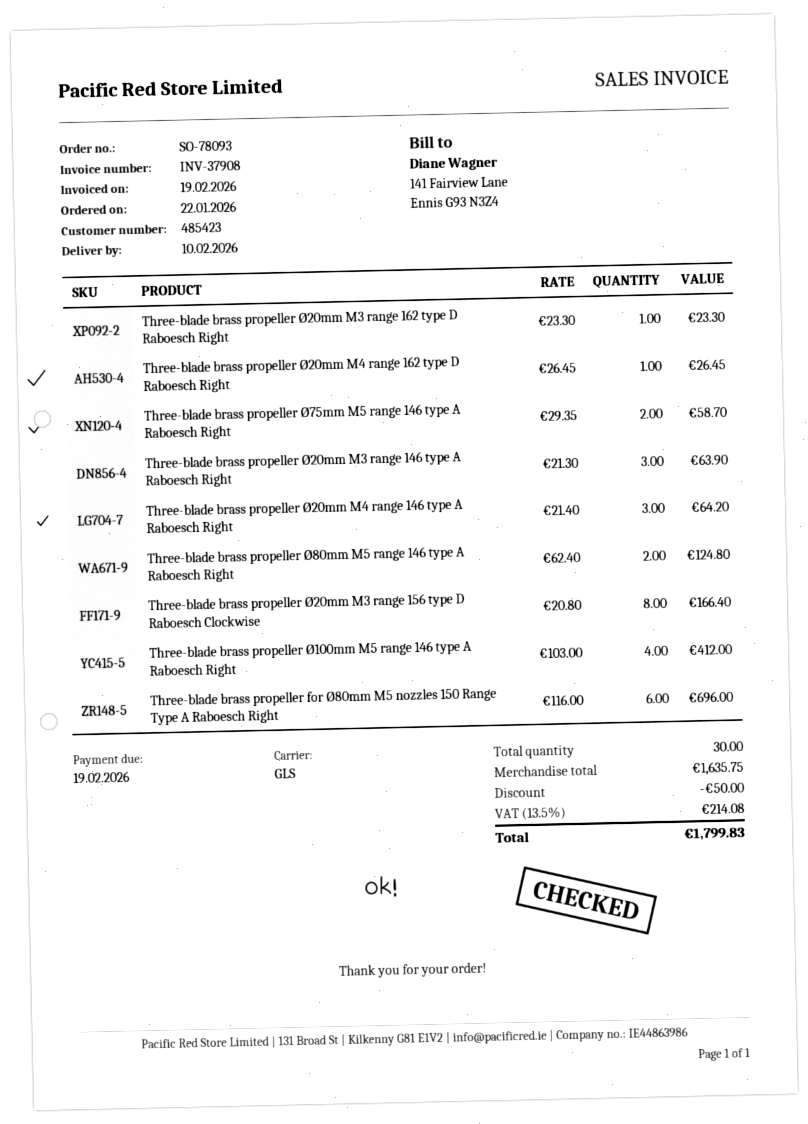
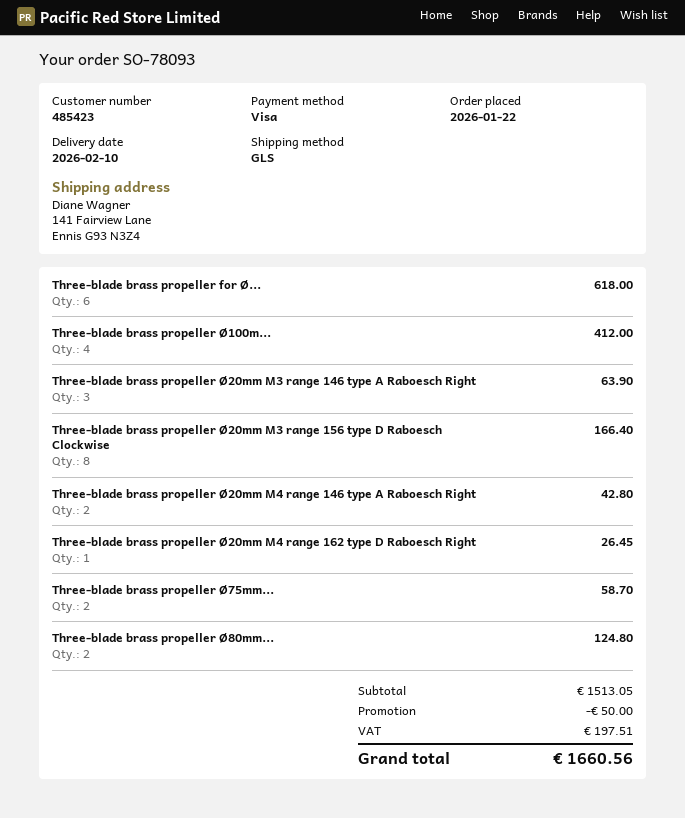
Three-blade brass propeller Ø20mm M3 range 162 type D Raboesch Right: 1 for 23.30 -> none
Three-blade brass propeller Ø20mm M4 range 146 type A Raboesch Right: 3 for 64.20 -> 2 for 42.80
Three-blade brass propeller for Ø80mm M5 nozzles 150 Range Type A Raboesch Right: 6 for 696.00 -> 6 for 618.00
subtotal: 1635.75 -> 1513.05
tax: 214.08 -> 197.51
total: 1799.83 -> 1660.56

